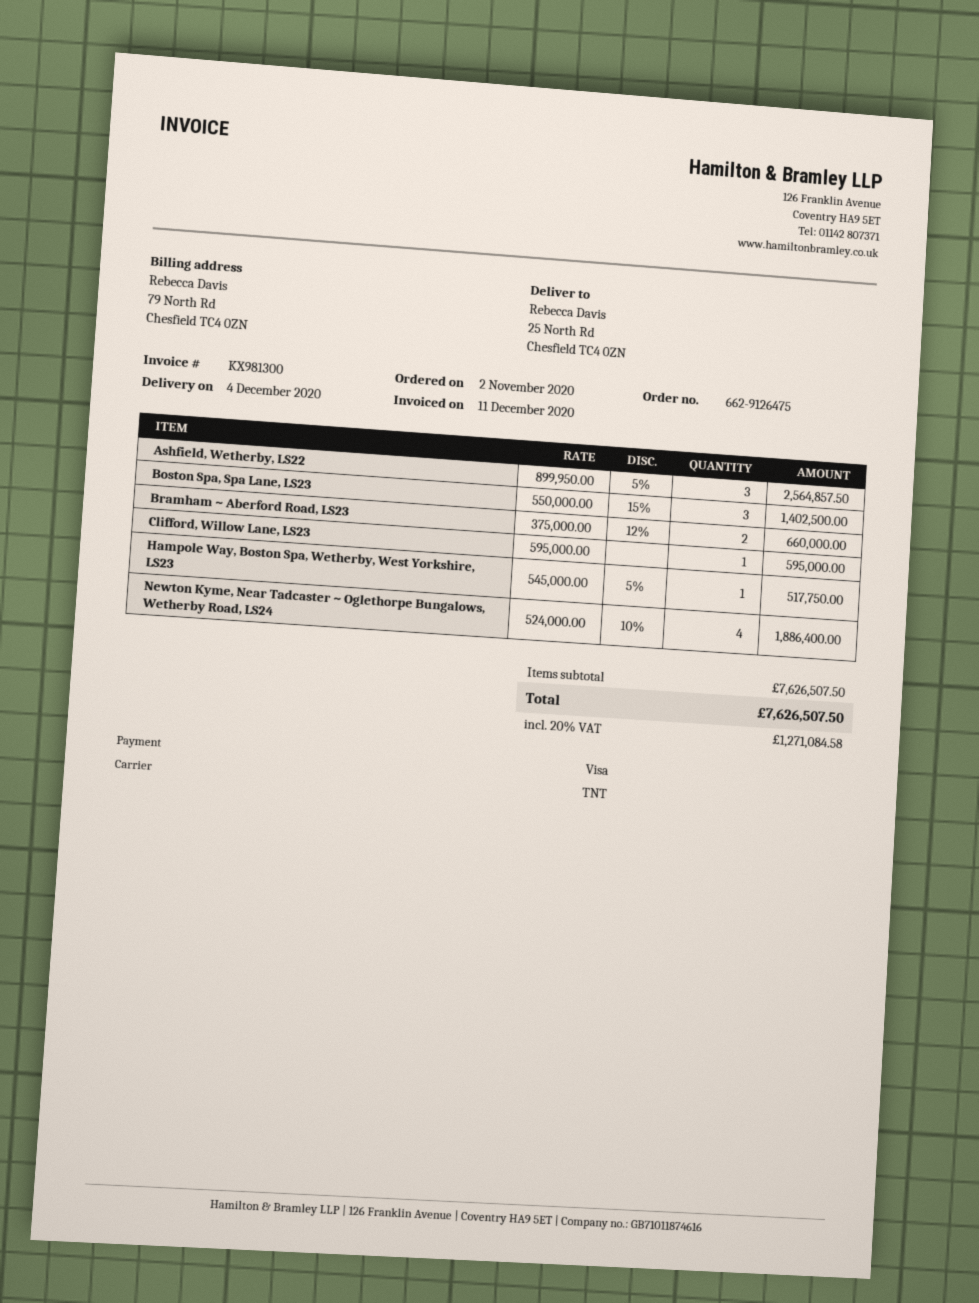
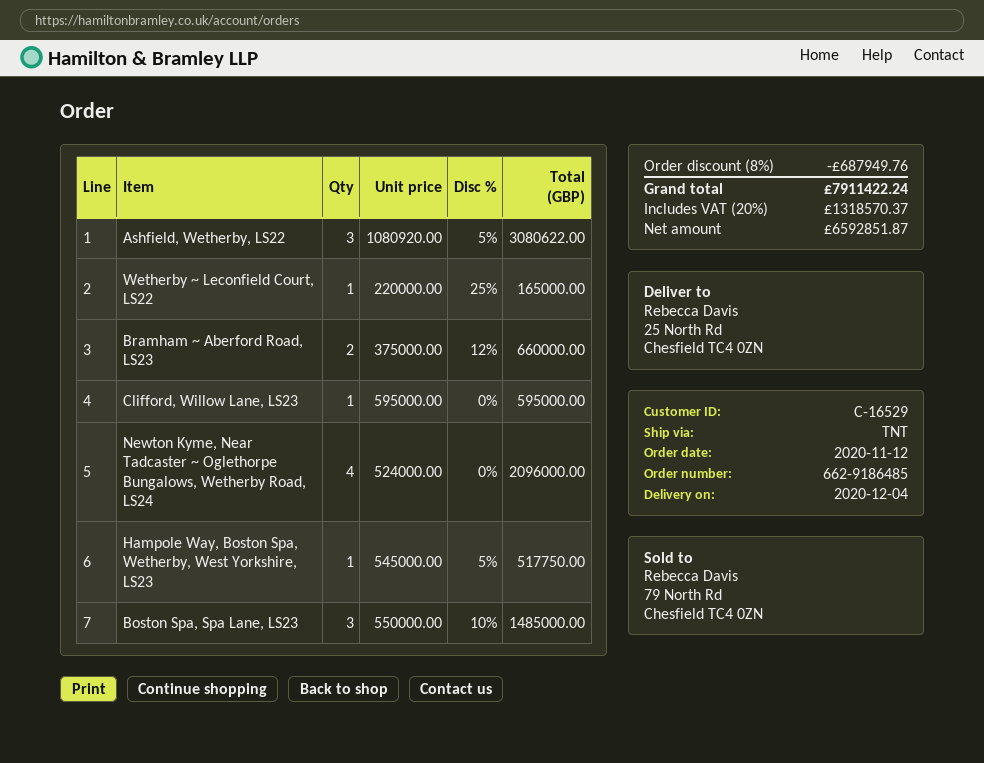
order number: 662-9126475 -> 662-9186485
order date: 2020-11-02 -> 2020-11-12
Ashfield, Wetherby, LS22: 3 x 899950.00 - 5% = 2564857.50 -> 3 x 1080920.00 - 5% = 3080622.00
Boston Spa, Spa Lane, LS23: 3 x 550000.00 - 15% = 1402500.00 -> 3 x 550000.00 - 10% = 1485000.00
Newton Kyme, Near Tadcaster ~ Oglethorpe Bungalows, Wetherby Road, LS24: 4 x 524000.00 - 10% = 1886400.00 -> 4 x 524000.00 = 2096000.00
Wetherby ~ Leconfield Court, LS22: none -> 1 x 220000.00 - 25% = 165000.00
discount: none -> 8% = 687949.76
tax: 20% = 1271084.58 -> 20% = 1318570.37
total: 7626507.50 -> 7911422.24

